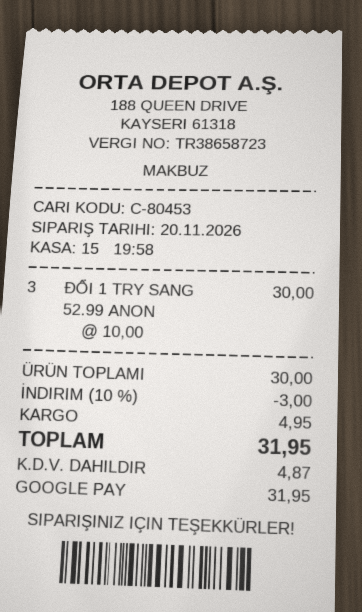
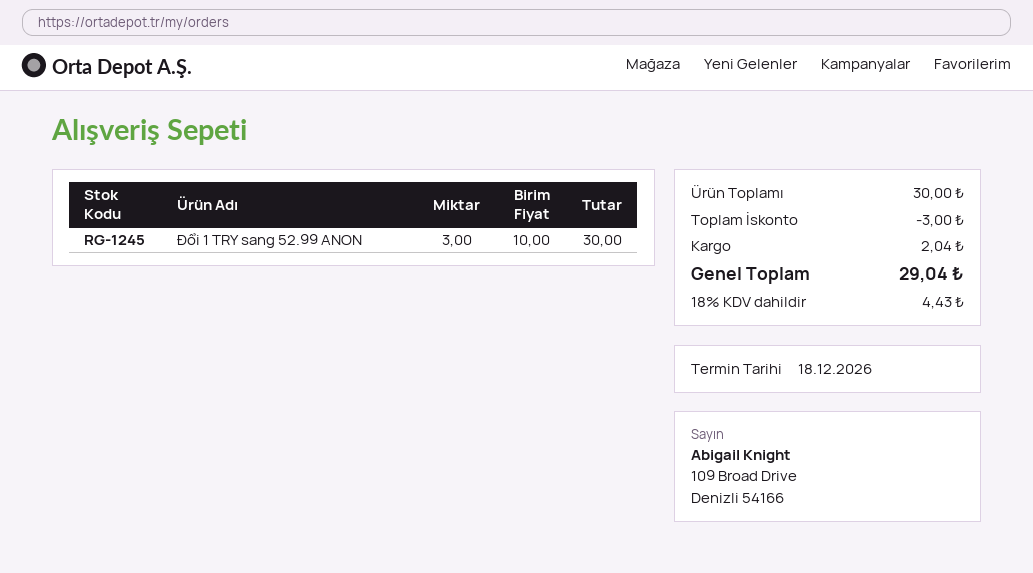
shipping: 4.95 -> 2.04
tax: 4.87 -> 4.43
total: 31.95 -> 29.04

